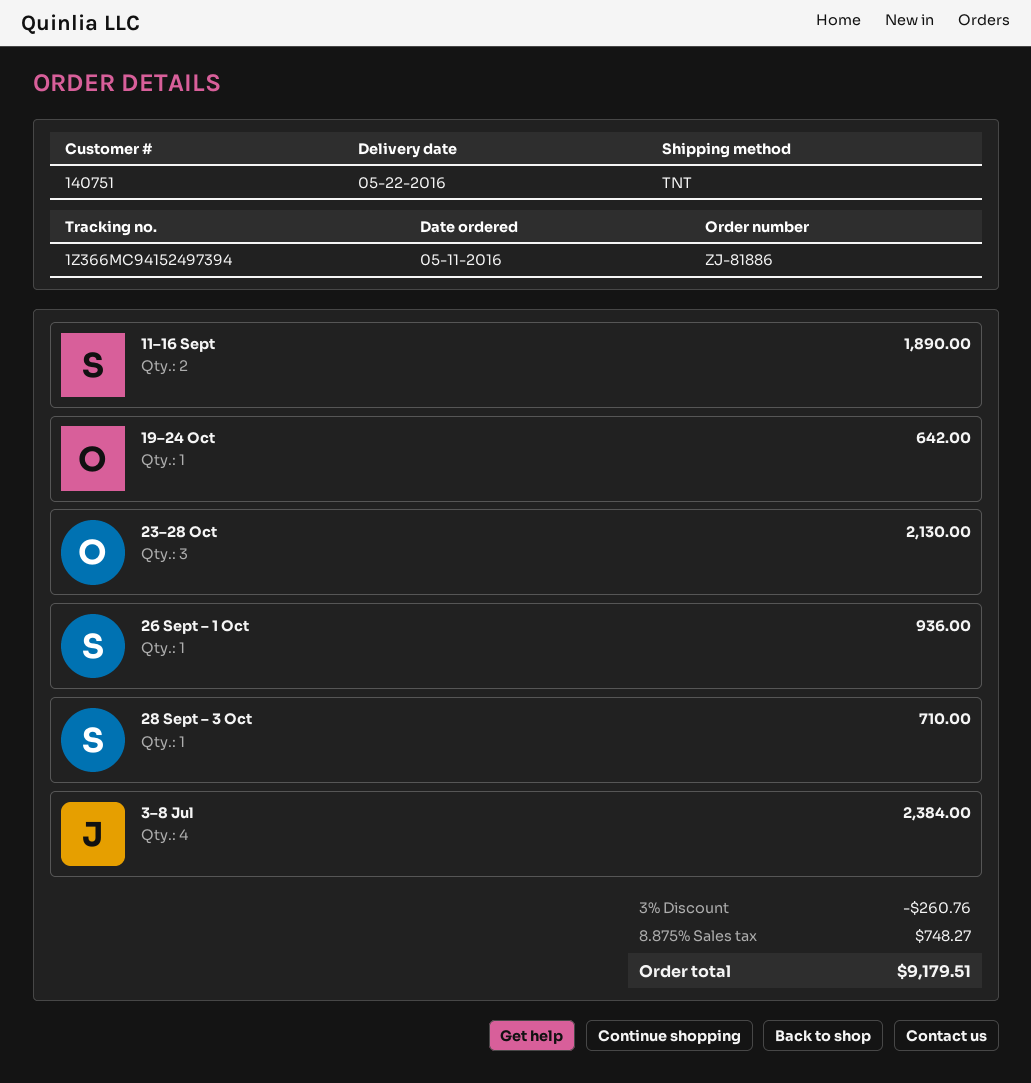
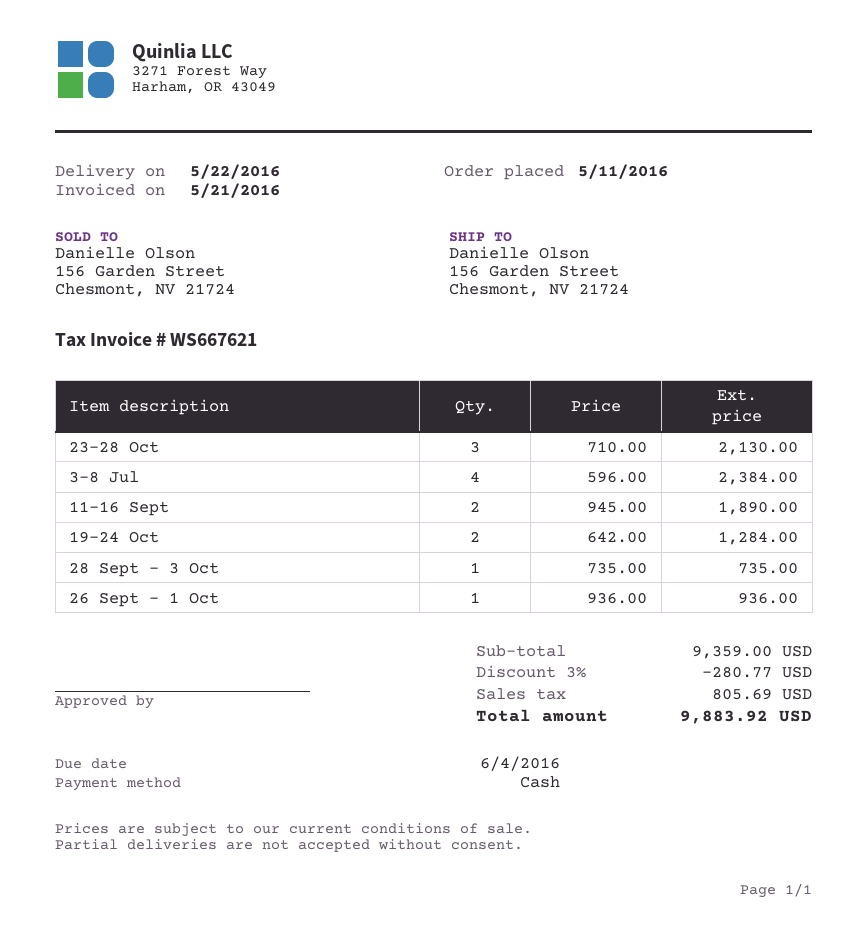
19–24 Oct: 1 for 642.00 -> 2 for 1284.00
28 Sept – 3 Oct: 1 for 710.00 -> 1 for 735.00
discount: 3% = 260.76 -> 3% = 280.77
tax: 748.27 -> 805.69
total: 9179.51 -> 9883.92

